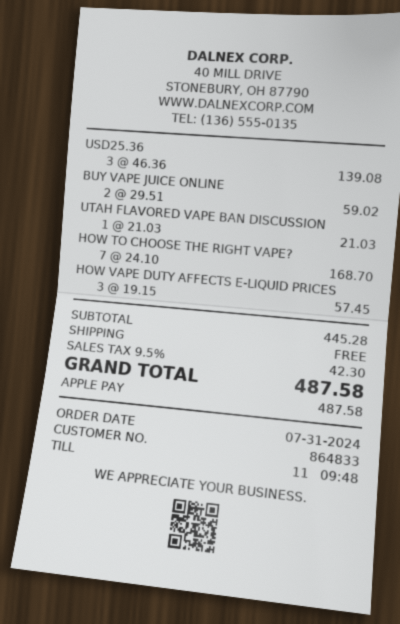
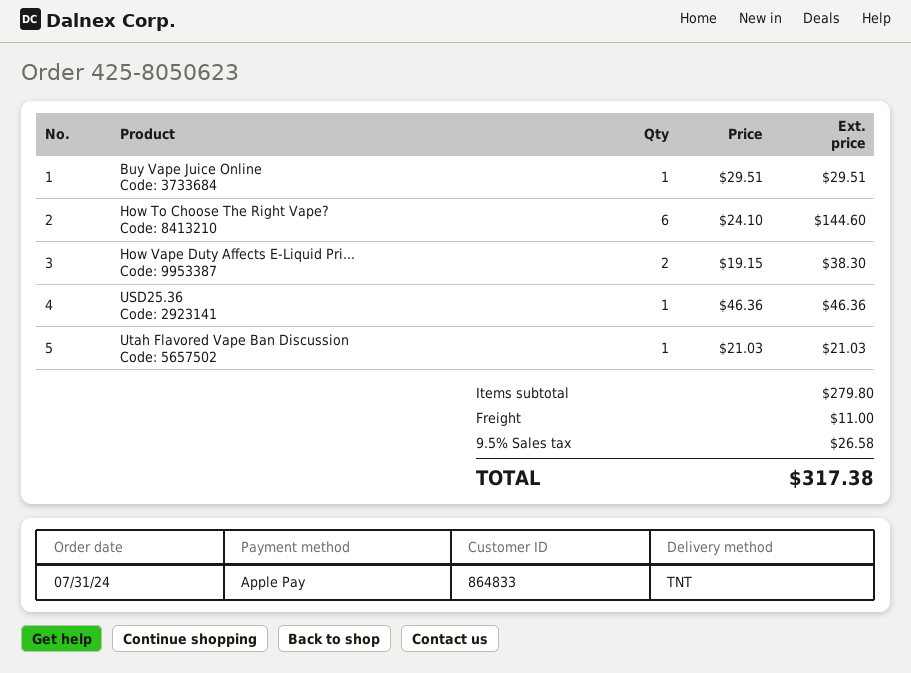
USD25.36: 3 x 46.36 = 139.08 -> 1 x 46.36 = 46.36
BUY VAPE JUICE ONLINE: 2 x 29.51 = 59.02 -> 1 x 29.51 = 29.51
HOW TO CHOOSE THE RIGHT VAPE?: 7 x 24.10 = 168.70 -> 6 x 24.10 = 144.60
HOW VAPE DUTY AFFECTS E-LIQUID PRICES: 3 x 19.15 = 57.45 -> 2 x 19.15 = 38.30
subtotal: 445.28 -> 279.80
shipping: 0.00 -> 11.00
tax: 9.5% = 42.30 -> 9.5% = 26.58
total: 487.58 -> 317.38

